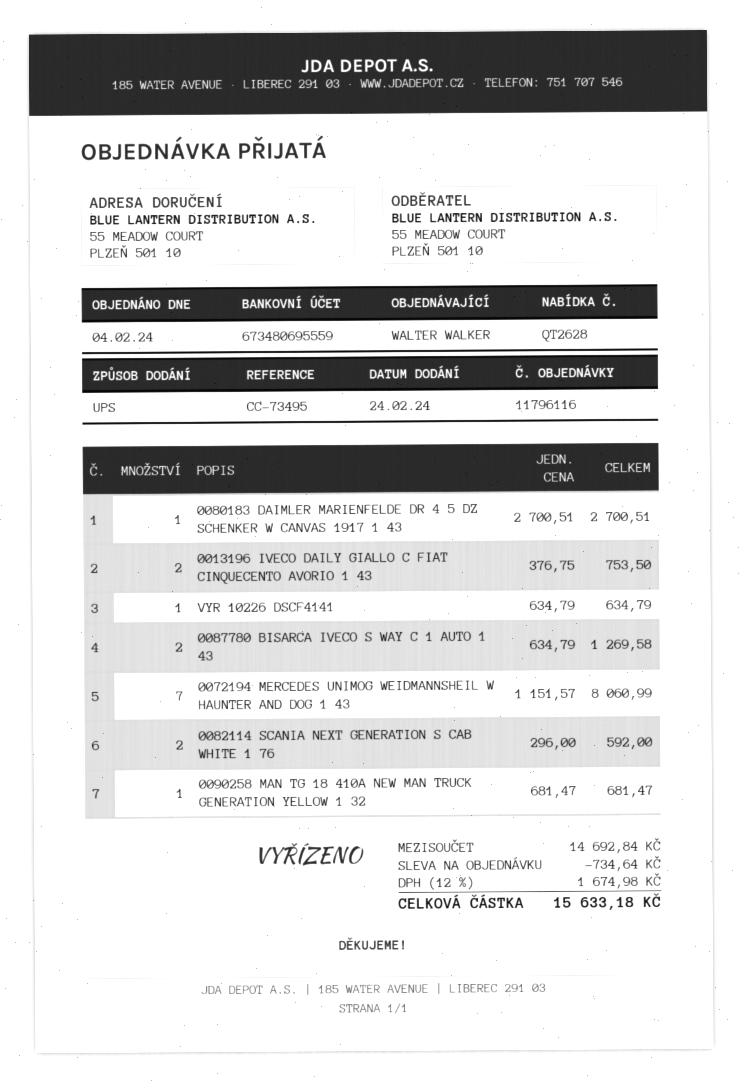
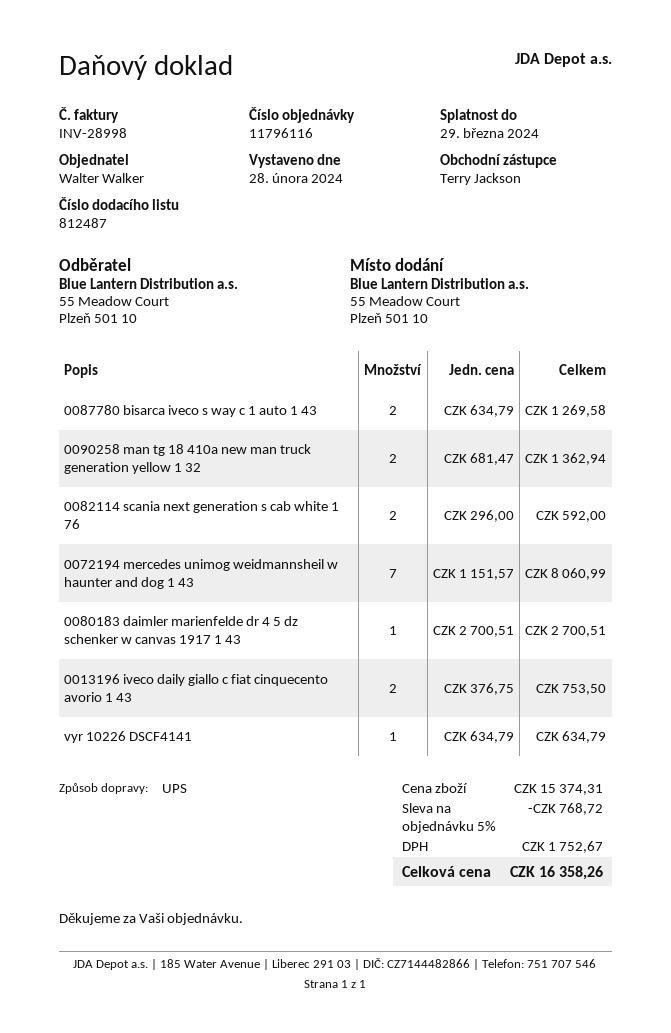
0090258 MAN TG 18 410A NEW MAN TRUCK GENERATION YELLOW 1 32: 1 x 681.47 = 681.47 -> 2 x 681.47 = 1362.94
subtotal: 14692.84 -> 15374.31
discount: 734.64 -> 768.72
tax: 1674.98 -> 1752.67
total: 15633.18 -> 16358.26

